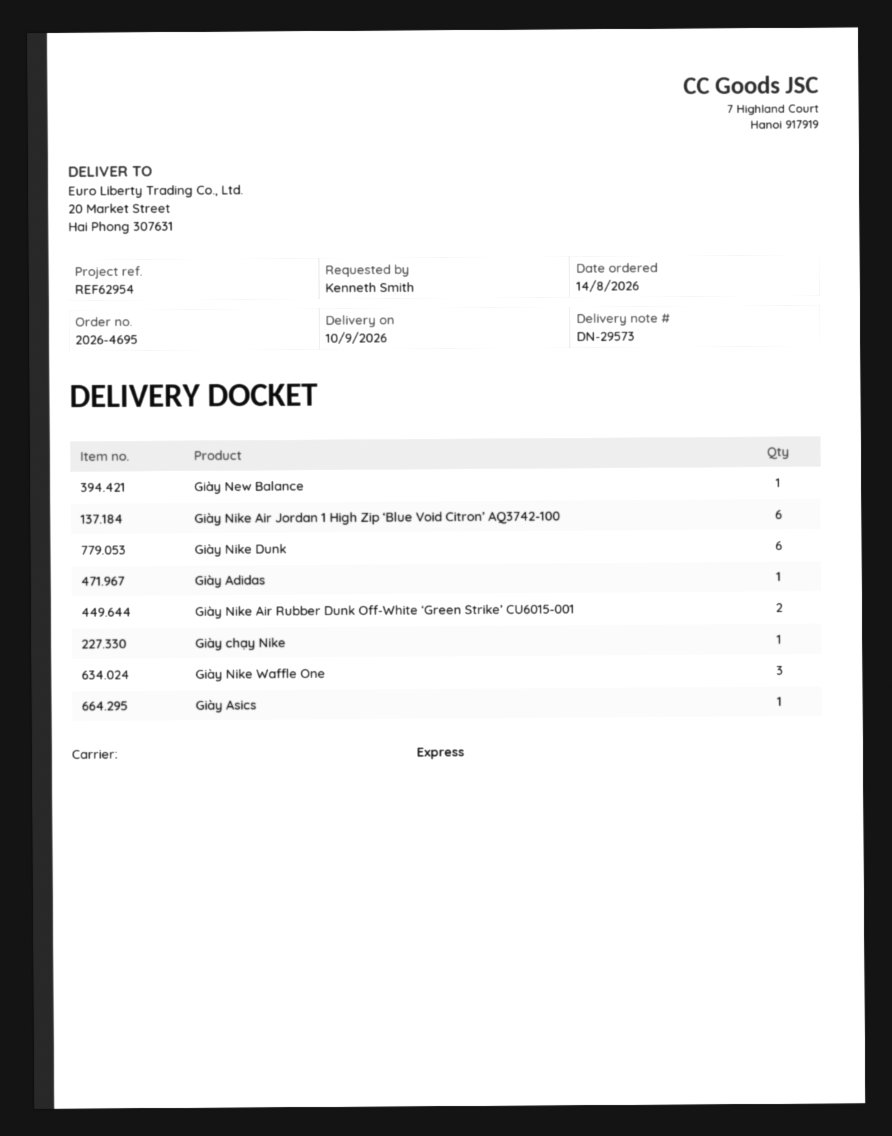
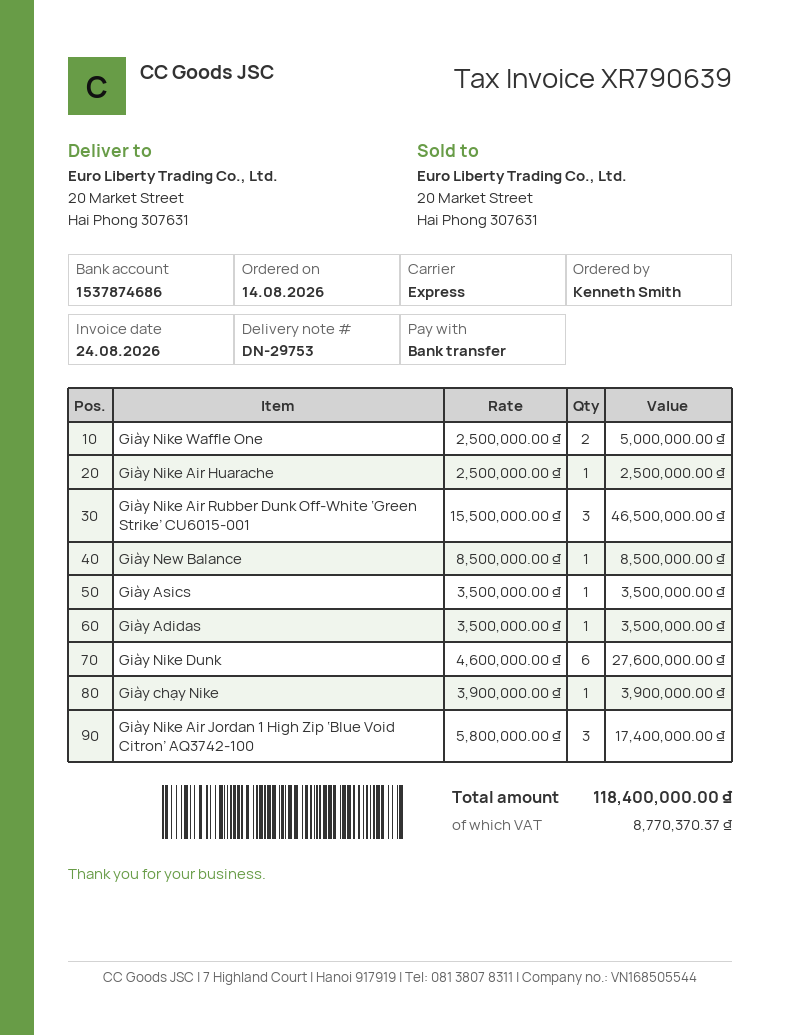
delivery note number: DN-29573 -> DN-29753
Giày Nike Air Jordan 1 High Zip ‘Blue Void Citron’ AQ3742-100: 6 -> 3
Giày Nike Air Rubber Dunk Off-White ‘Green Strike’ CU6015-001: 2 -> 3
Giày Nike Waffle One: 3 -> 2
Giày Nike Air Huarache: none -> 1

